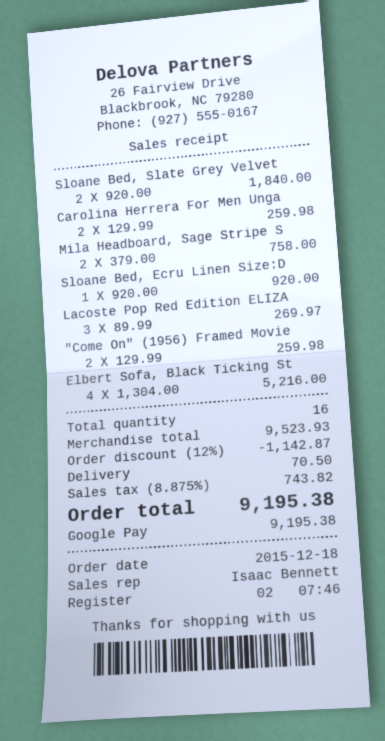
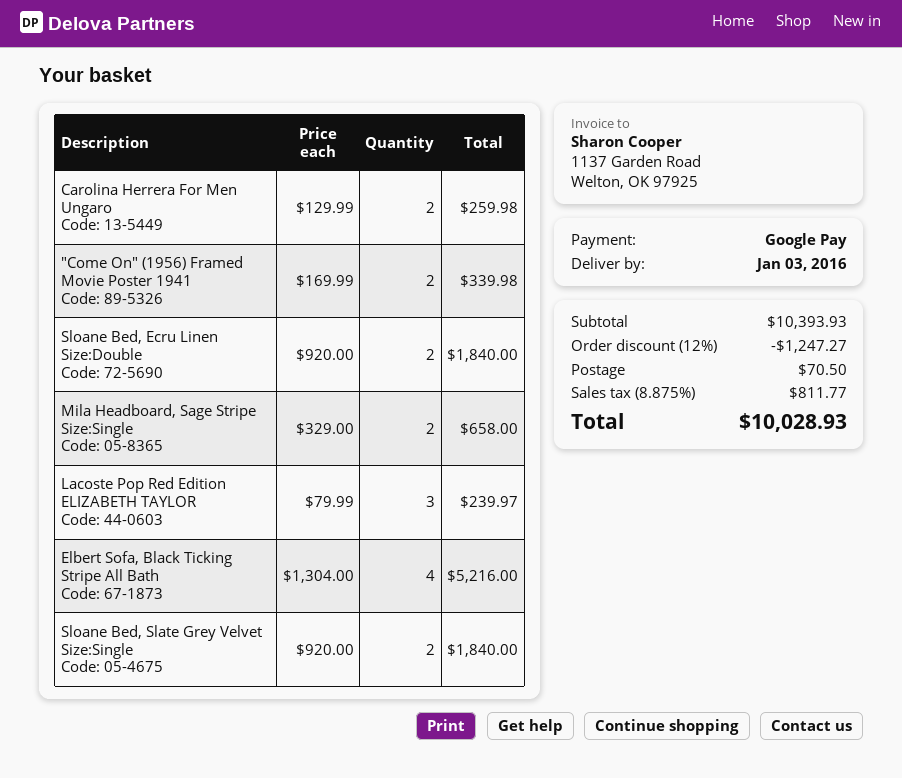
Mila Headboard, Sage Stripe S: 2 x 379.00 = 758.00 -> 2 x 329.00 = 658.00
Sloane Bed, Ecru Linen Size:D: 1 x 920.00 = 920.00 -> 2 x 920.00 = 1840.00
Lacoste Pop Red Edition ELIZA: 3 x 89.99 = 269.97 -> 3 x 79.99 = 239.97
"Come On" (1956) Framed Movie: 2 x 129.99 = 259.98 -> 2 x 169.99 = 339.98
subtotal: 9523.93 -> 10393.93
discount: 12% = 1142.87 -> 12% = 1247.27
tax: 8.875% = 743.82 -> 8.875% = 811.77
total: 9195.38 -> 10028.93

